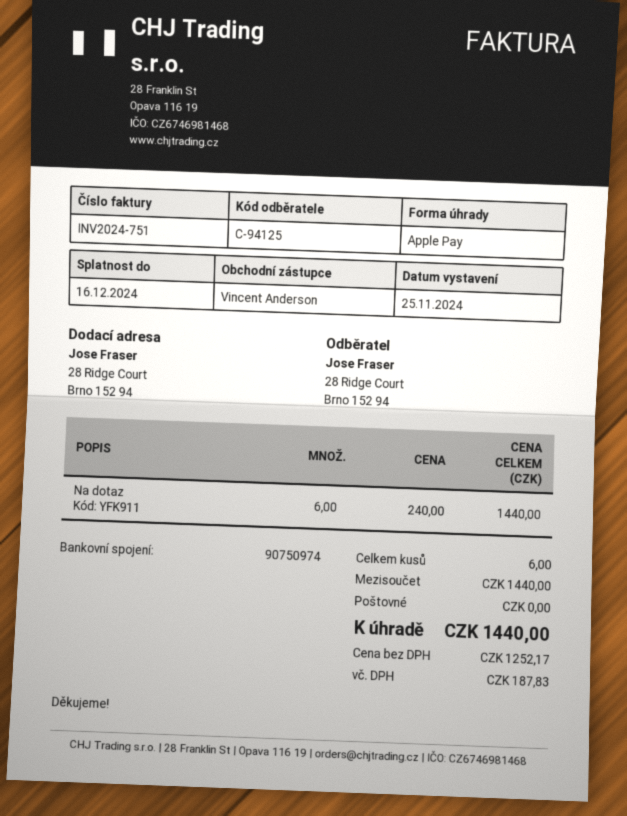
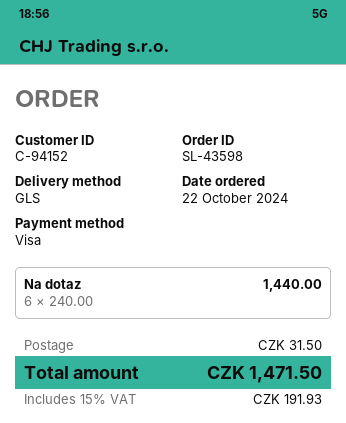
customer number: C-94125 -> C-94152
payment method: Apple Pay -> Visa
shipping: 0.00 -> 31.50
tax: 187.83 -> 191.93
total: 1440.00 -> 1471.50

